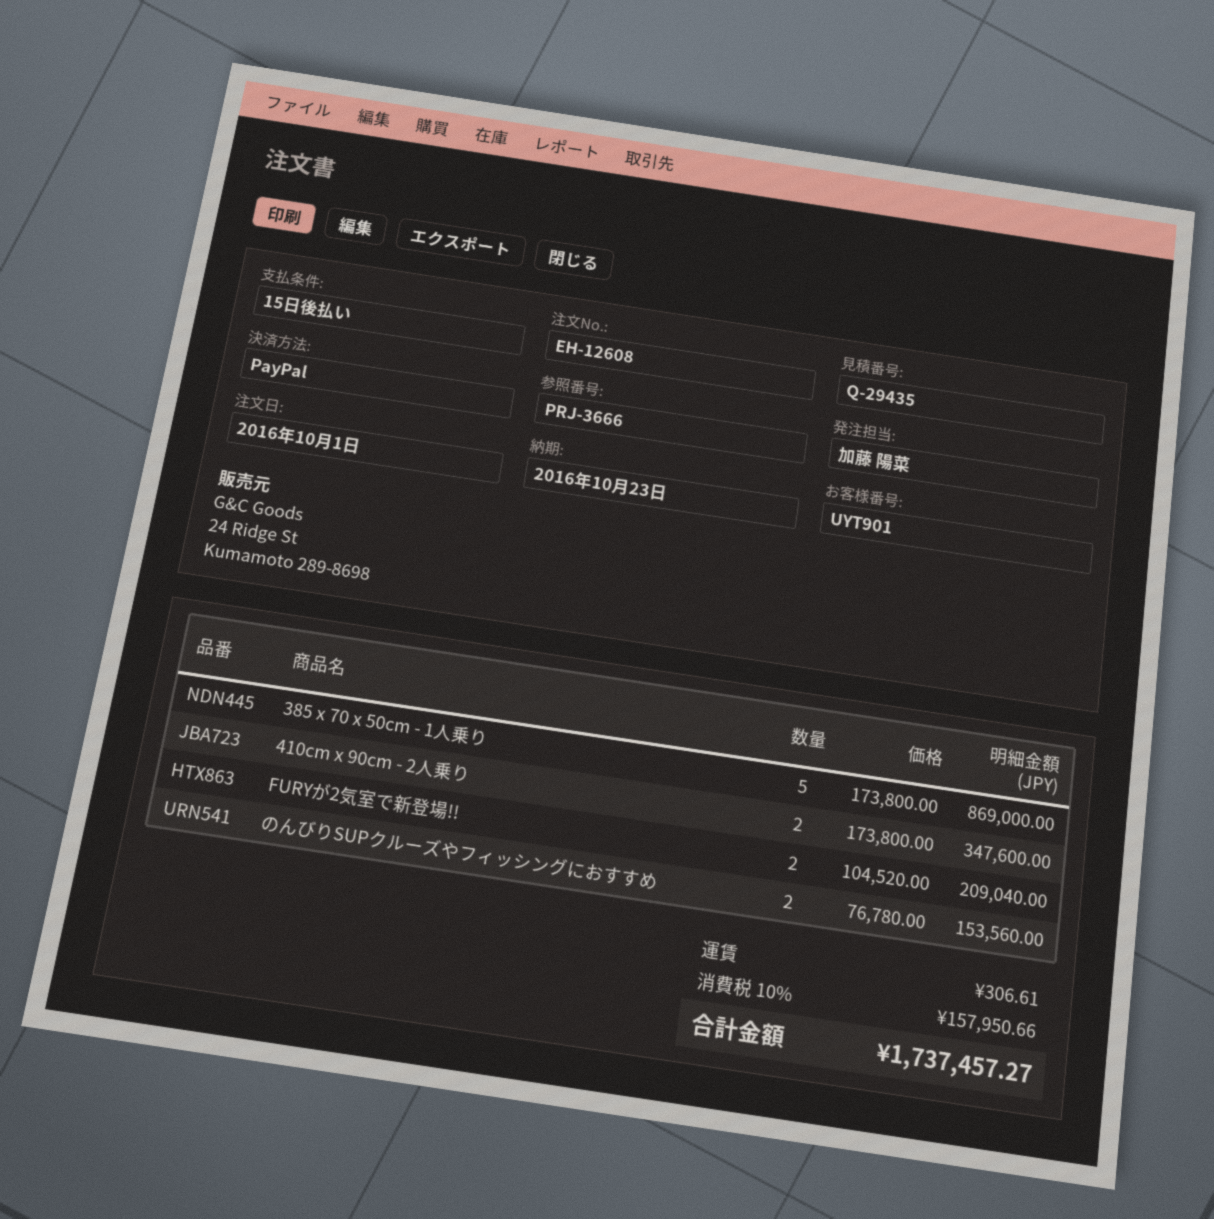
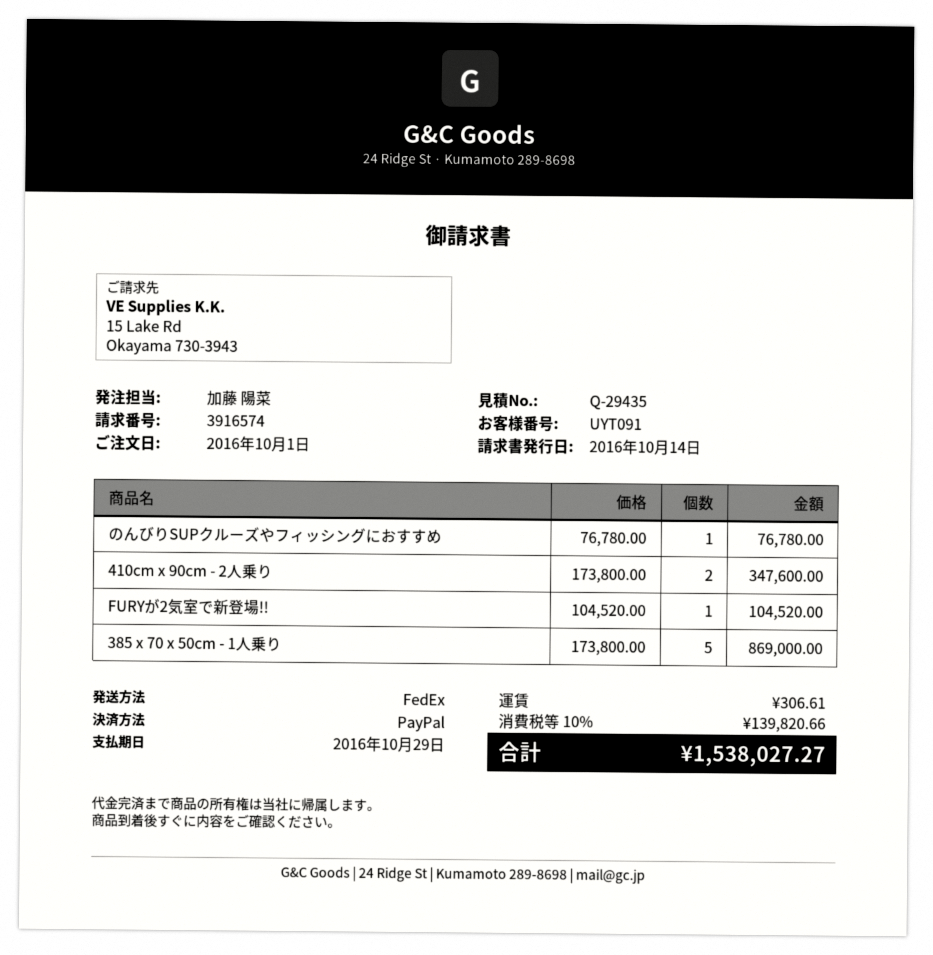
customer number: UYT901 -> UYT091
FURYが2気室で新登場!!: 2 x 104520.00 = 209040.00 -> 1 x 104520.00 = 104520.00
のんびりSUPクルーズやフィッシングにおすすめ: 2 x 76780.00 = 153560.00 -> 1 x 76780.00 = 76780.00
tax: 10% = 157950.66 -> 10% = 139820.66
total: 1737457.27 -> 1538027.27

